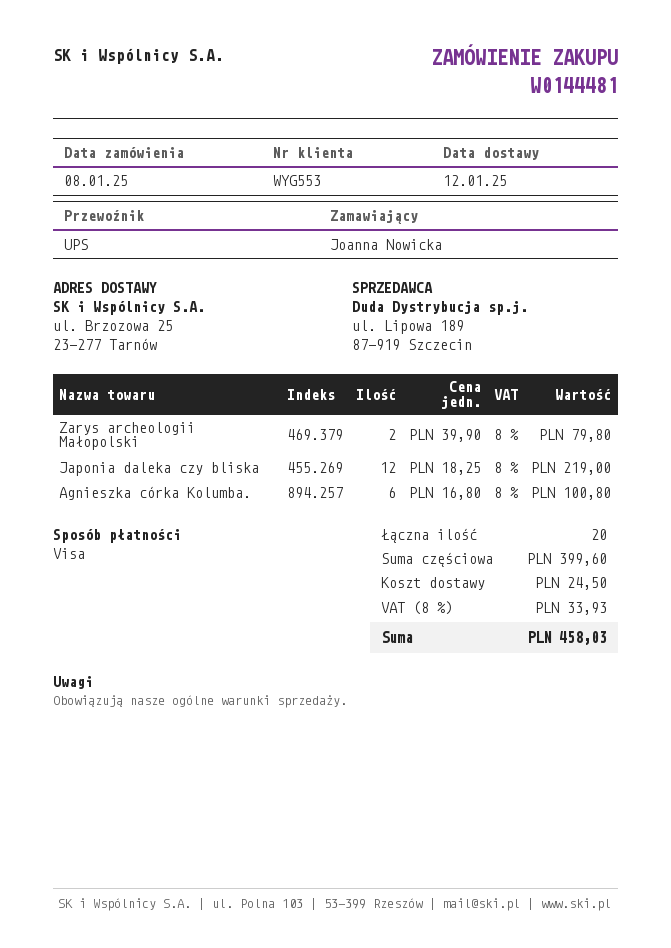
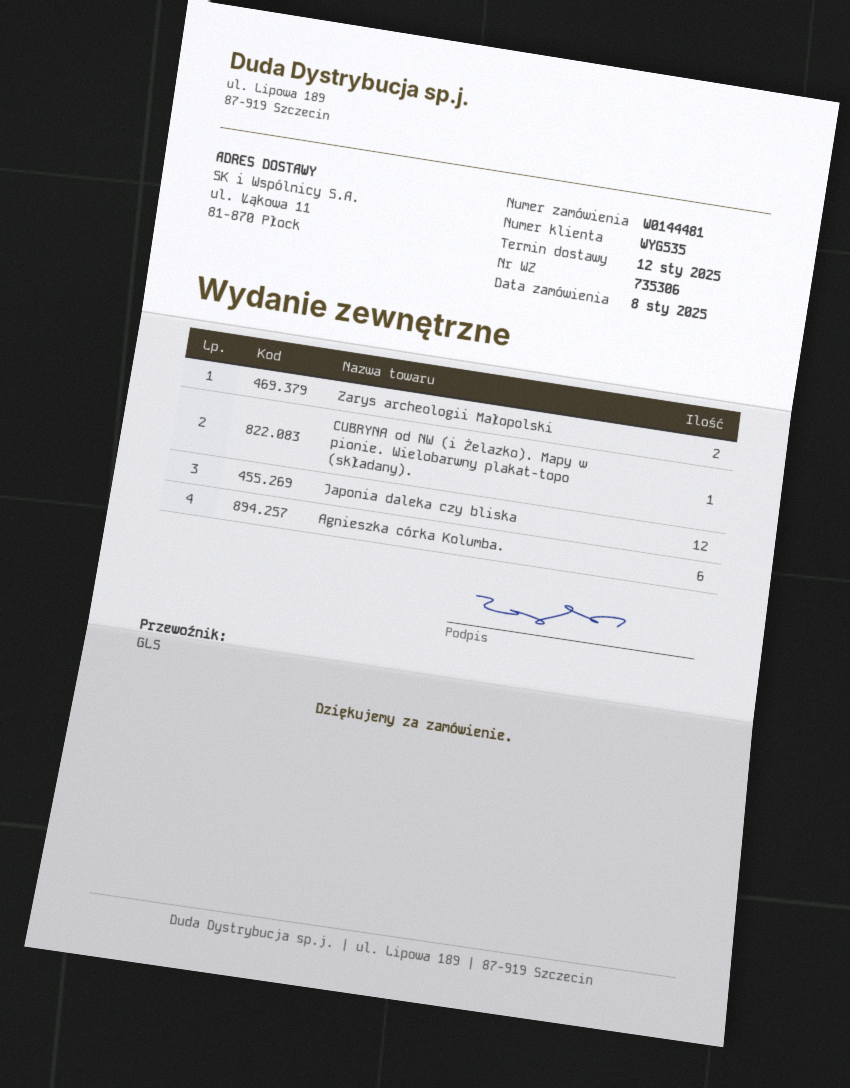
customer number: WYG553 -> WYG535
shipping method: UPS -> GLS
ship to: ul. Brzozowa 25, 23-277 Tarnów -> ul. Łąkowa 11, 81-870 Płock
CUBRYNA od NW (i Żelazko). Mapy w pionie. Wielobarwny plakat-topo (składany).: none -> 1

